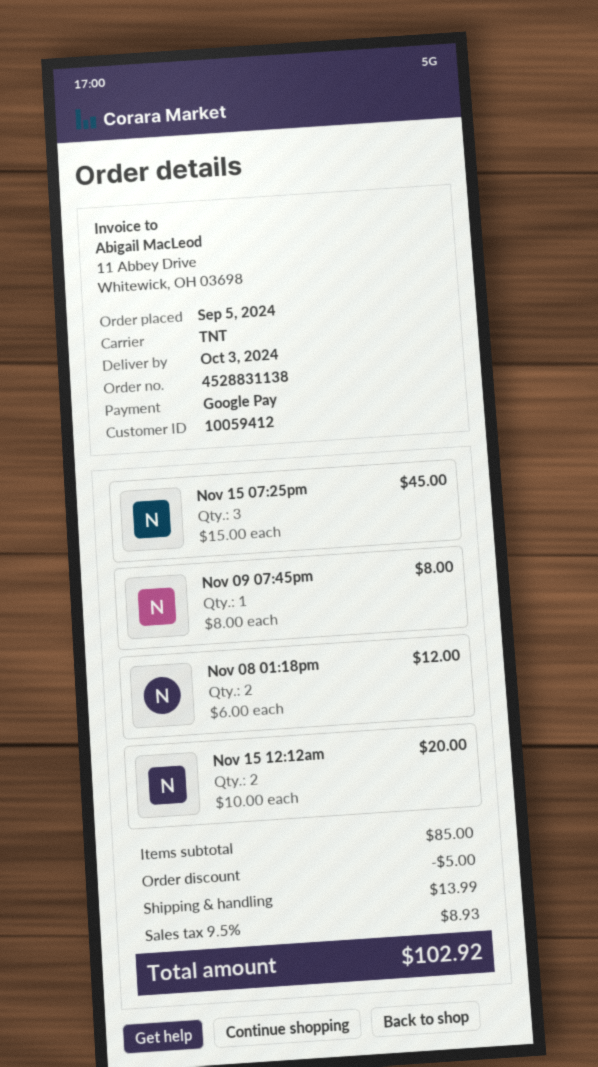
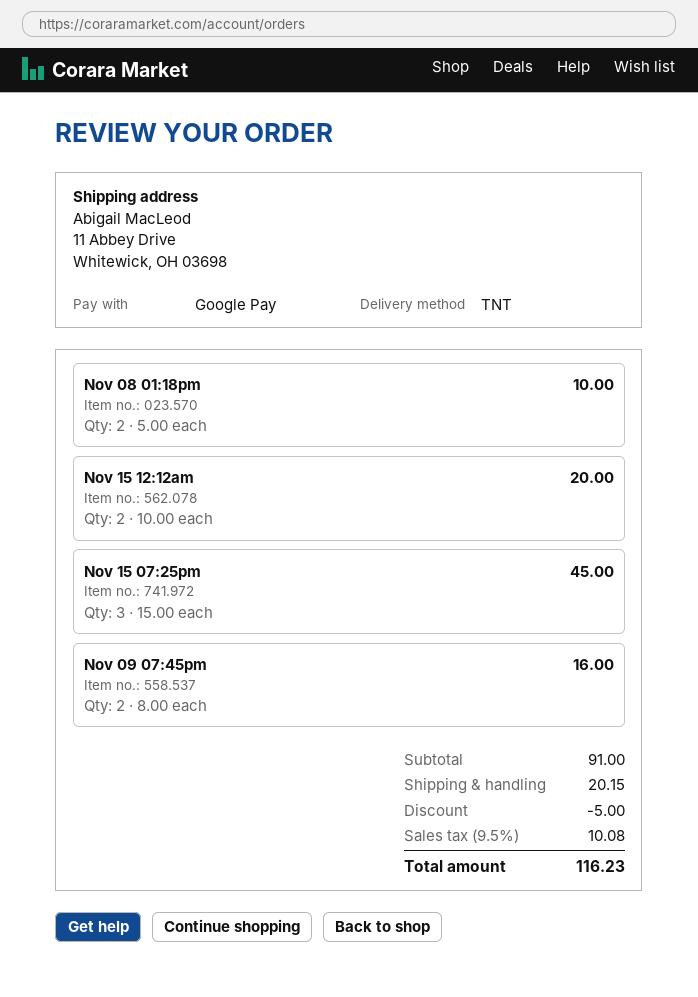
Nov 09 07:45pm: 1 x 8.00 = 8.00 -> 2 x 8.00 = 16.00
Nov 08 01:18pm: 2 x 6.00 = 12.00 -> 2 x 5.00 = 10.00
subtotal: 85.00 -> 91.00
shipping: 13.99 -> 20.15
tax: 9.5% = 8.93 -> 9.5% = 10.08
total: 102.92 -> 116.23

